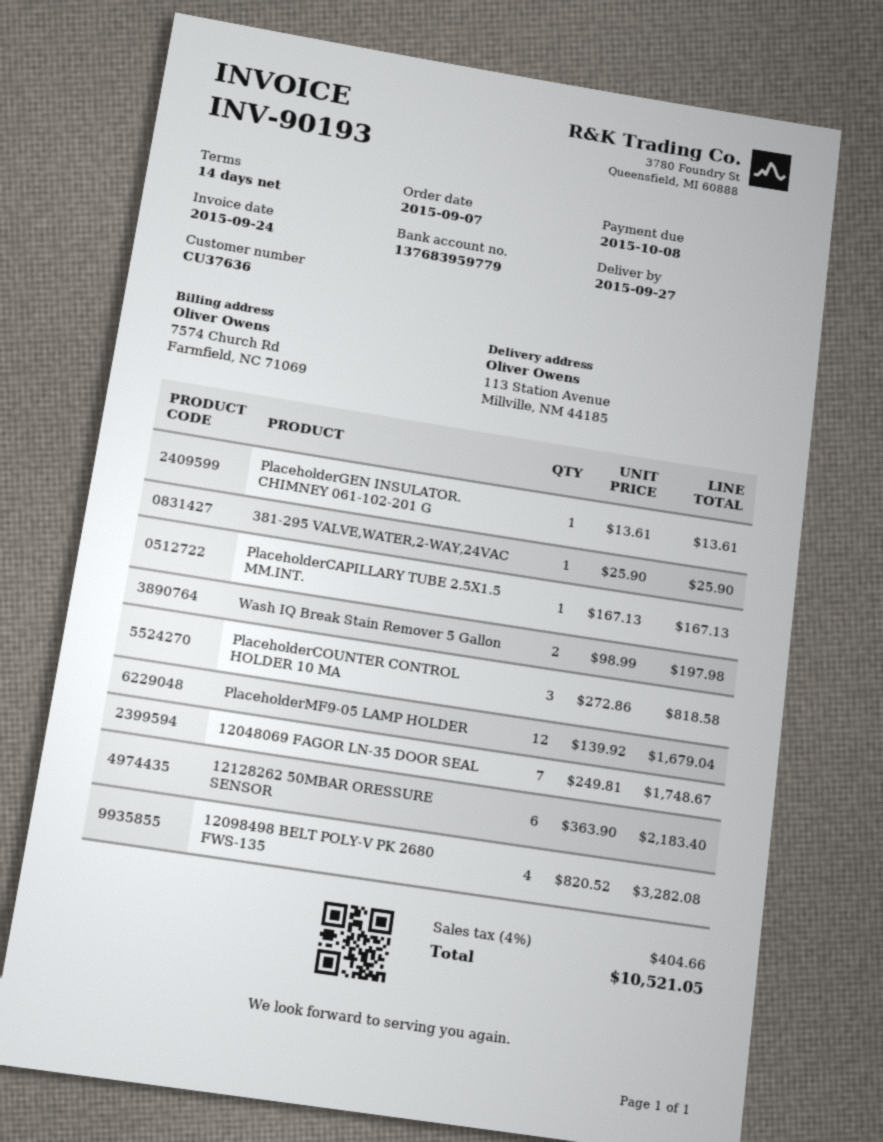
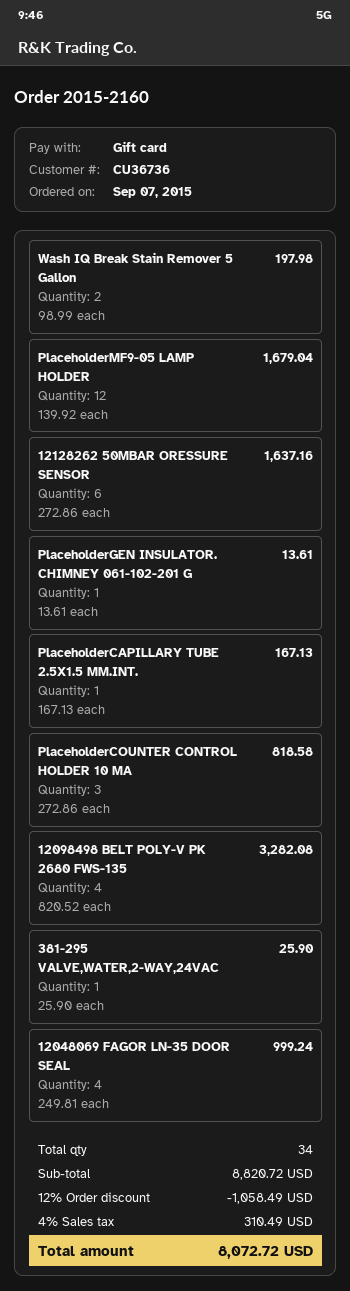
customer number: CU37636 -> CU36736
12048069 FAGOR LN-35 DOOR SEAL: 7 x 249.81 = 1748.67 -> 4 x 249.81 = 999.24
12128262 50MBAR ORESSURE SENSOR: 6 x 363.90 = 2183.40 -> 6 x 272.86 = 1637.16
discount: none -> 12% = 1058.49
tax: 4% = 404.66 -> 4% = 310.49
total: 10521.05 -> 8072.72

